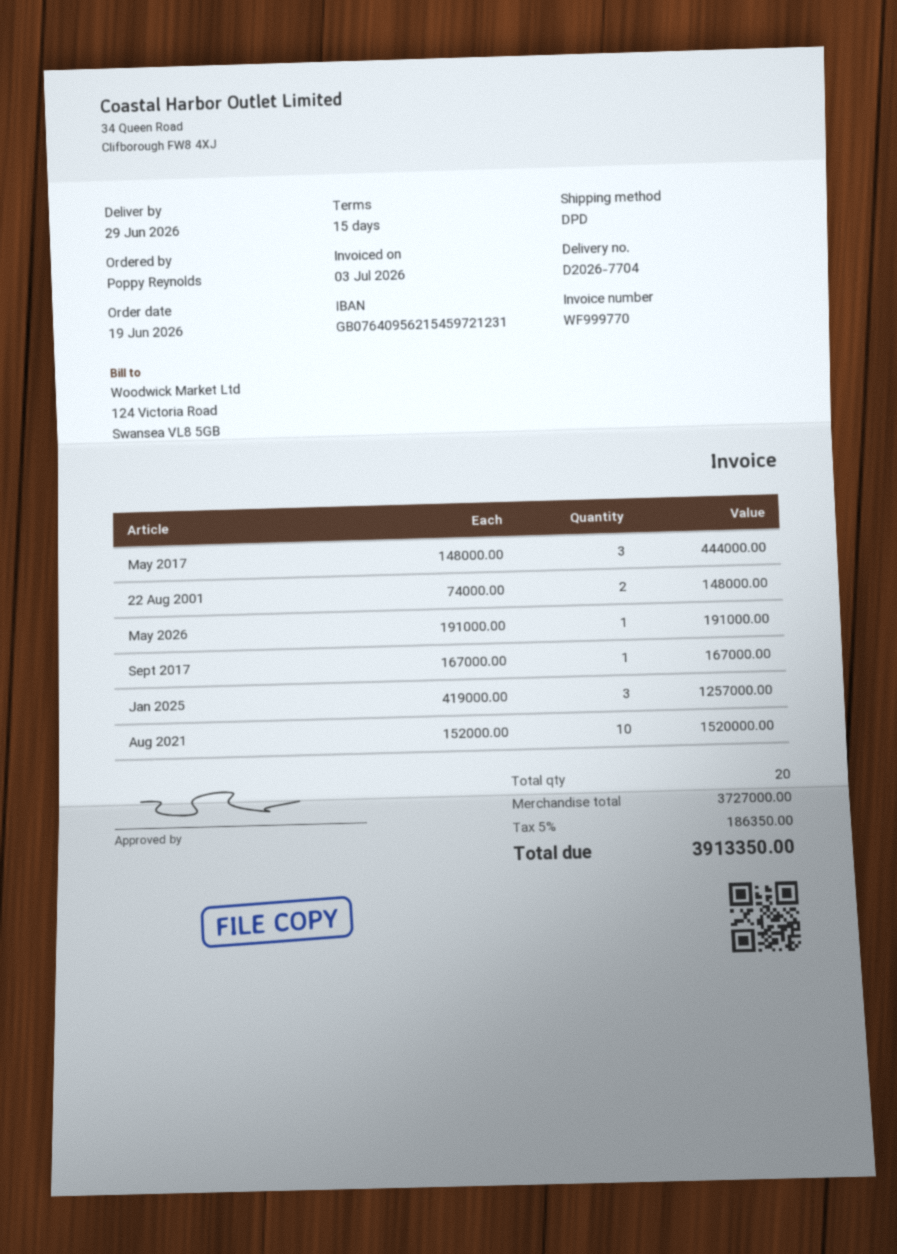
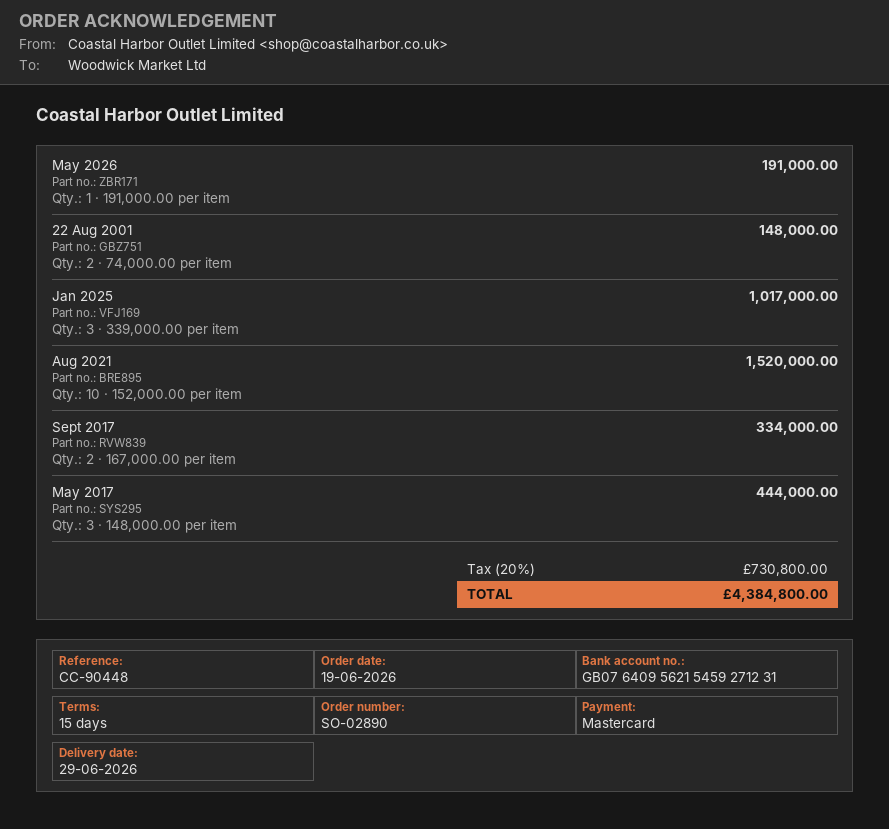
bank account: GB07640956215459721231 -> GB07640956215459271231
Sept 2017: 1 x 167000.00 = 167000.00 -> 2 x 167000.00 = 334000.00
Jan 2025: 3 x 419000.00 = 1257000.00 -> 3 x 339000.00 = 1017000.00
tax: 5% = 186350.00 -> 20% = 730800.00
total: 3913350.00 -> 4384800.00

